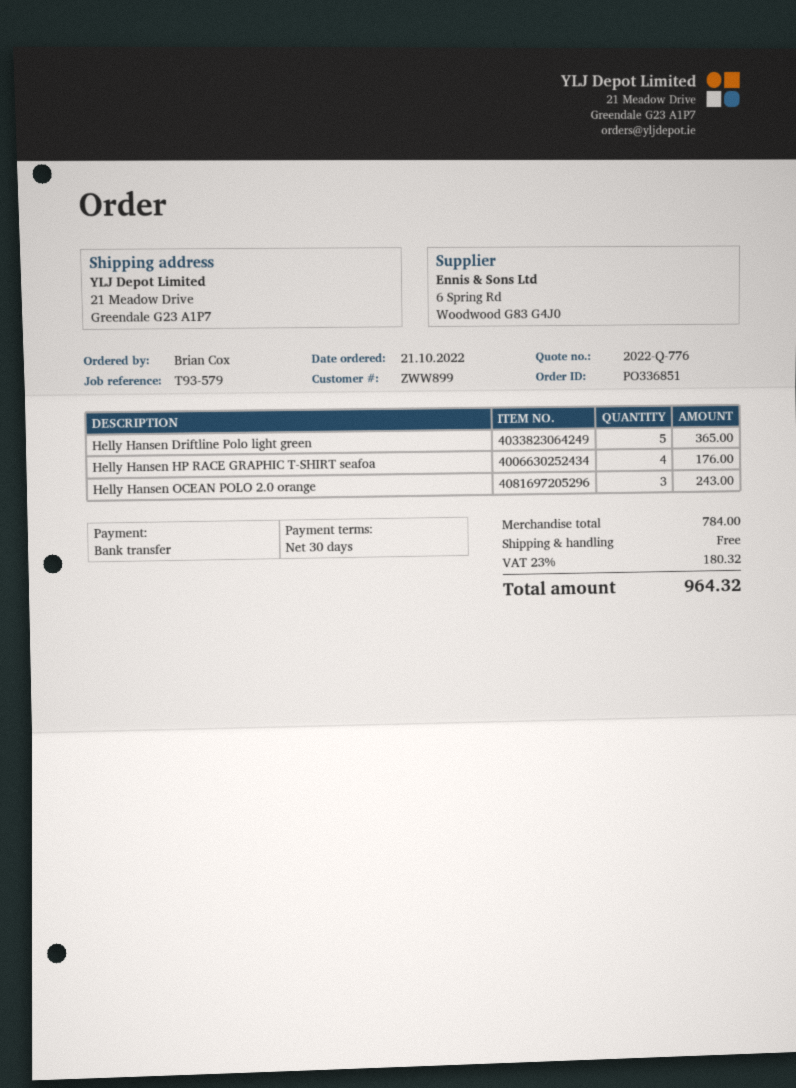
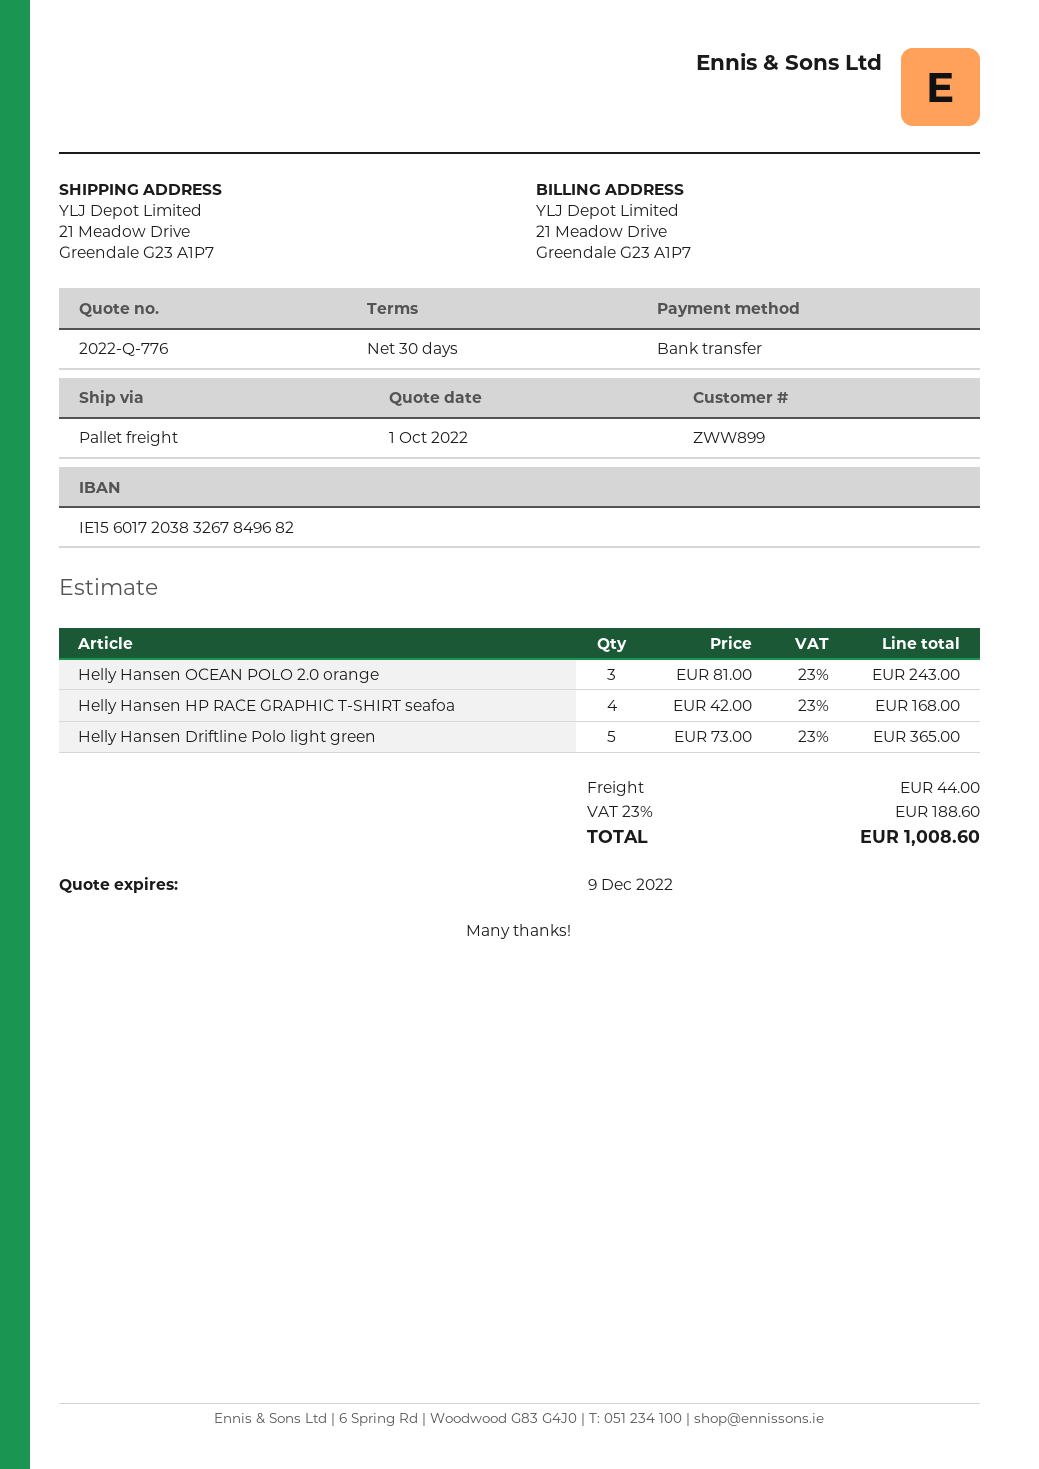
Helly Hansen HP RACE GRAPHIC T-SHIRT seafoa: 4 for 176.00 -> 4 for 168.00
shipping: 0.00 -> 44.00
tax: 23% = 180.32 -> 23% = 188.60
total: 964.32 -> 1008.60

